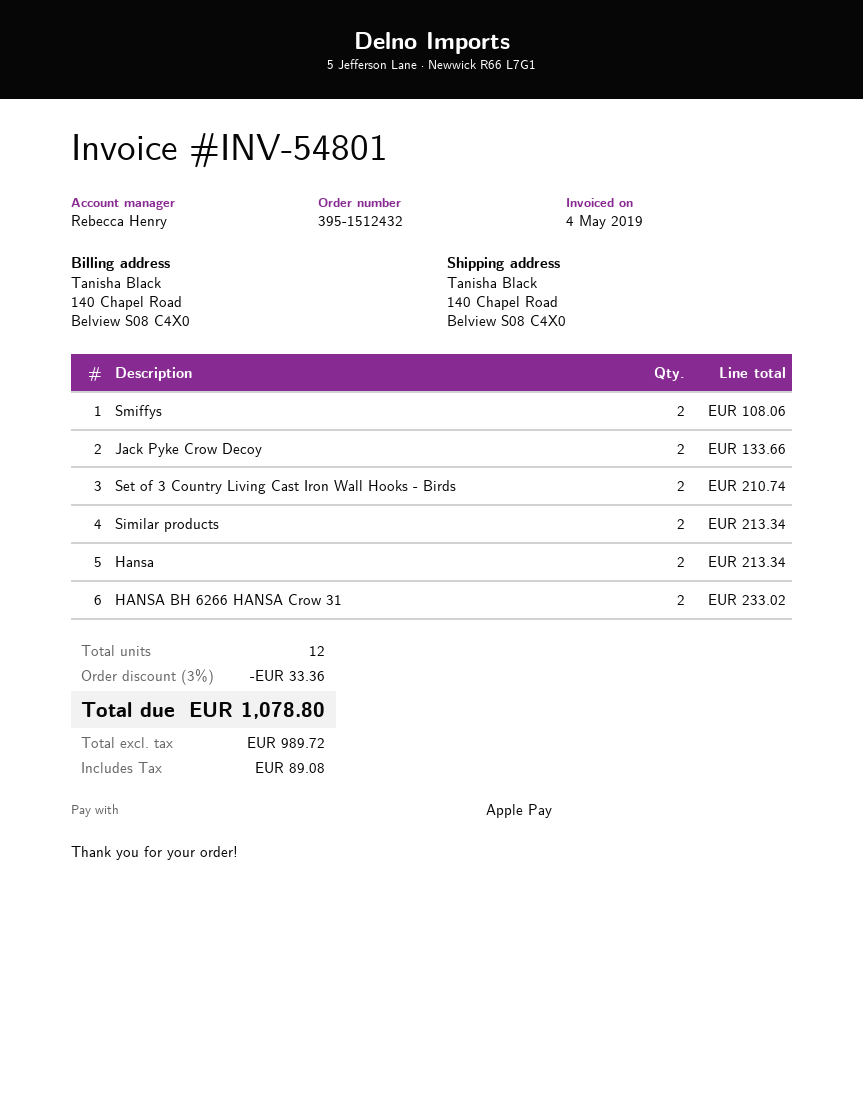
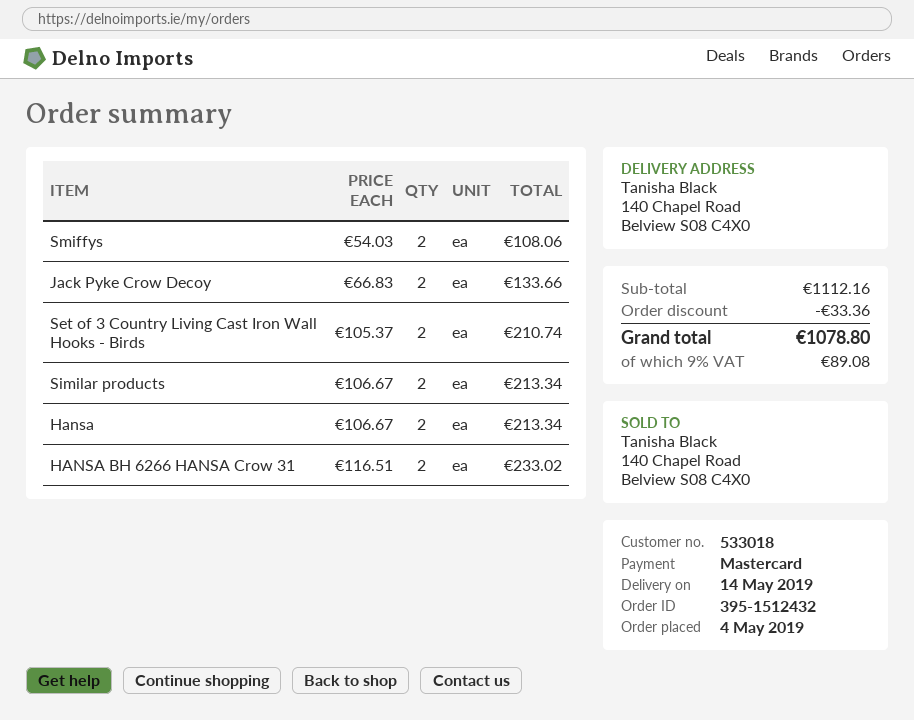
payment method: Apple Pay -> Mastercard

